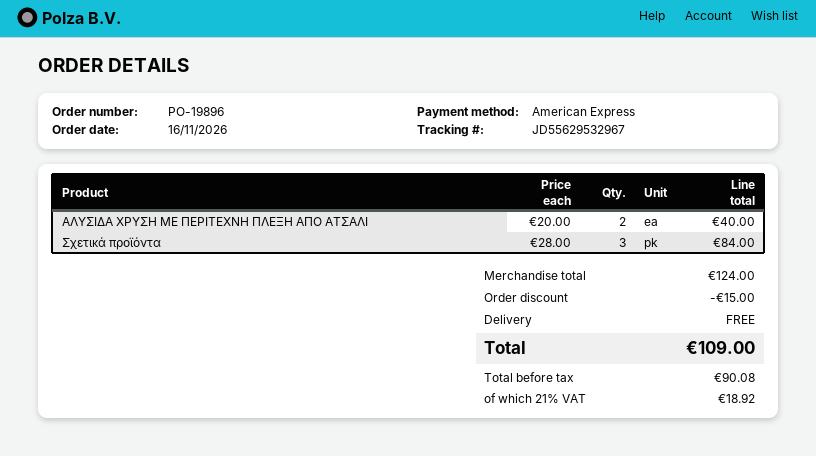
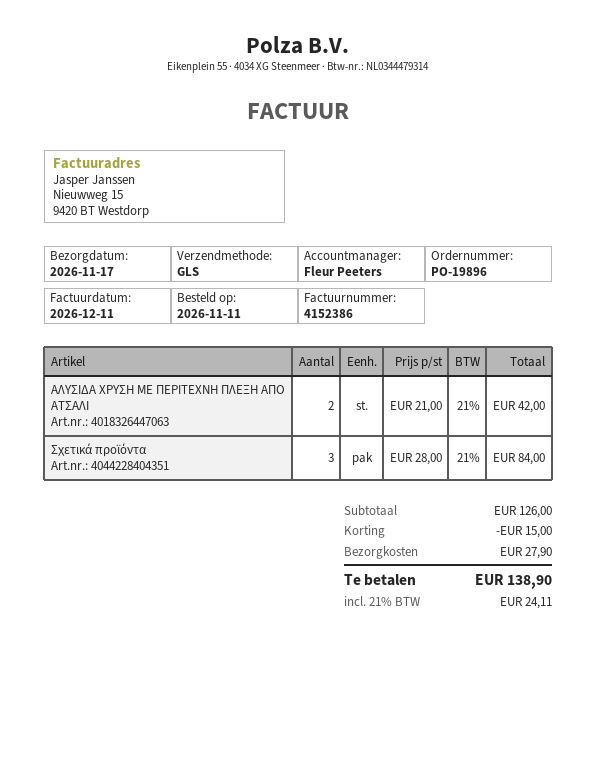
order date: 2026-11-16 -> 2026-11-11
ΑΛΥΣΙΔΑ ΧΡΥΣΗ ΜΕ ΠΕΡΙΤΕΧΝΗ ΠΛΕΞΗ ΑΠΟ ΑΤΣΑΛΙ: 2 x 20.00 = 40.00 -> 2 x 21.00 = 42.00
subtotal: 124.00 -> 126.00
shipping: 0.00 -> 27.90
tax: 21% = 18.92 -> 21% = 24.11
total: 109.00 -> 138.90

